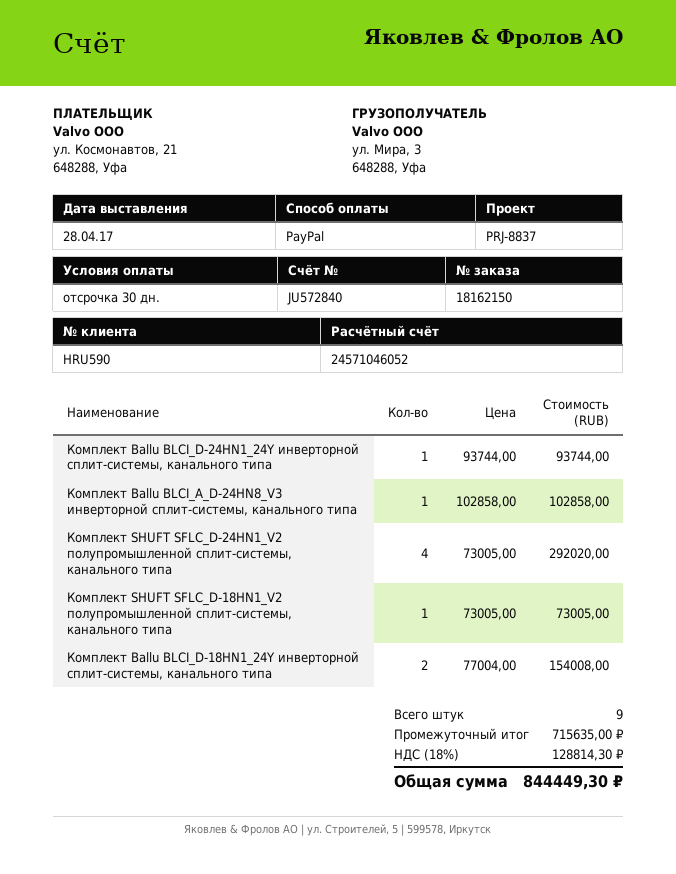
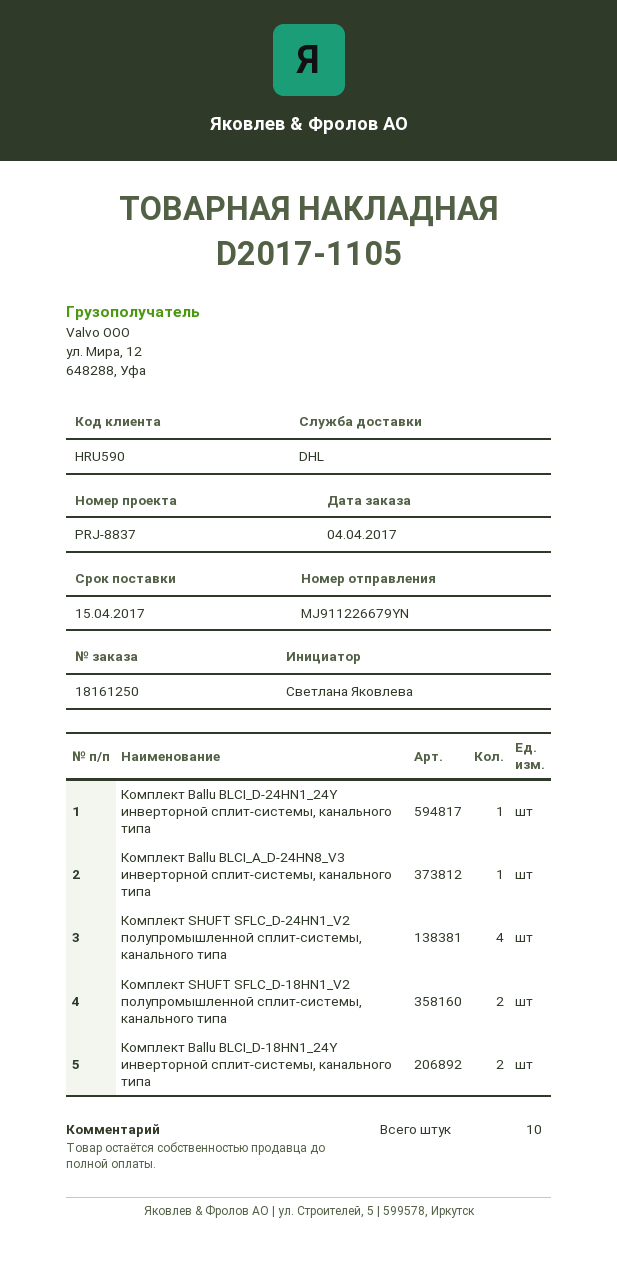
order number: 18162150 -> 18161250
ship to: ул. Мира, 3, 648288, Уфа -> ул. Мира, 12, 648288, Уфа
Комплект SHUFT SFLC_D-18HN1_V2 полупромышленной сплит-системы, канального типа: 1 -> 2
total quantity: 9 -> 10

